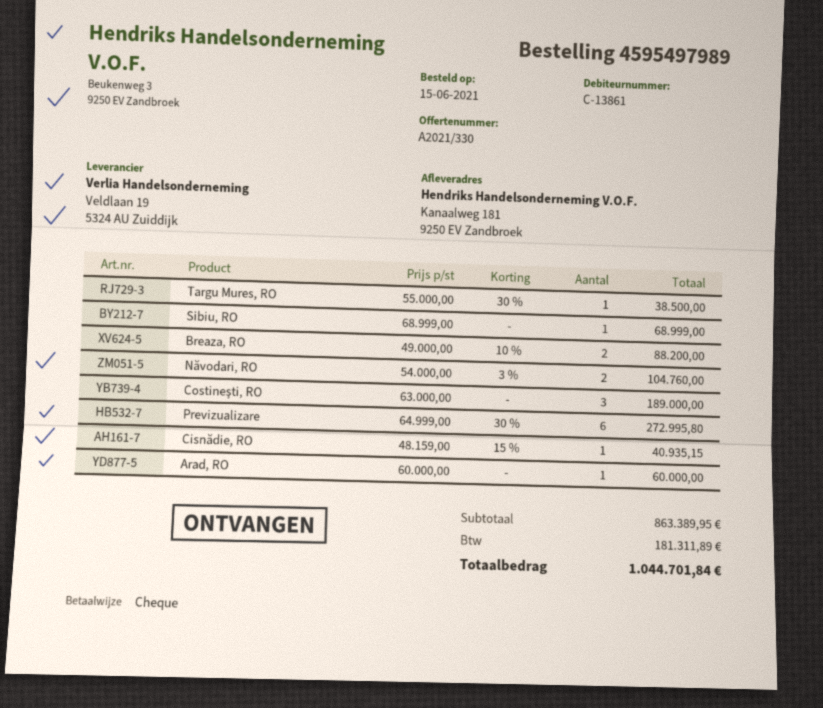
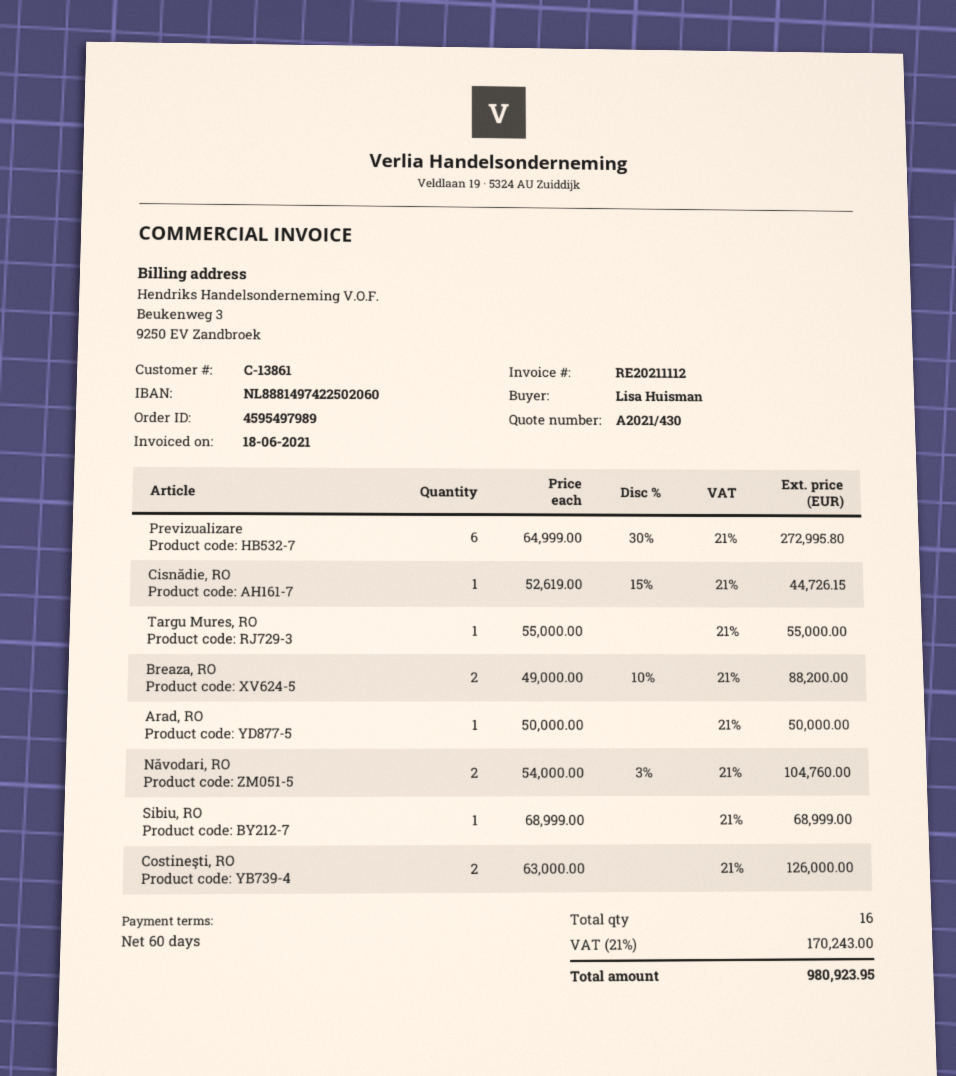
quote number: A2021/330 -> A2021/430
Targu Mures, RO: 1 x 55000.00 - 30% = 38500.00 -> 1 x 55000.00 = 55000.00
Costineşti, RO: 3 x 63000.00 = 189000.00 -> 2 x 63000.00 = 126000.00
Cisnădie, RO: 1 x 48159.00 - 15% = 40935.15 -> 1 x 52619.00 - 15% = 44726.15
Arad, RO: 1 x 60000.00 = 60000.00 -> 1 x 50000.00 = 50000.00
tax: 181311.89 -> 170243.00
total: 1044701.84 -> 980923.95

